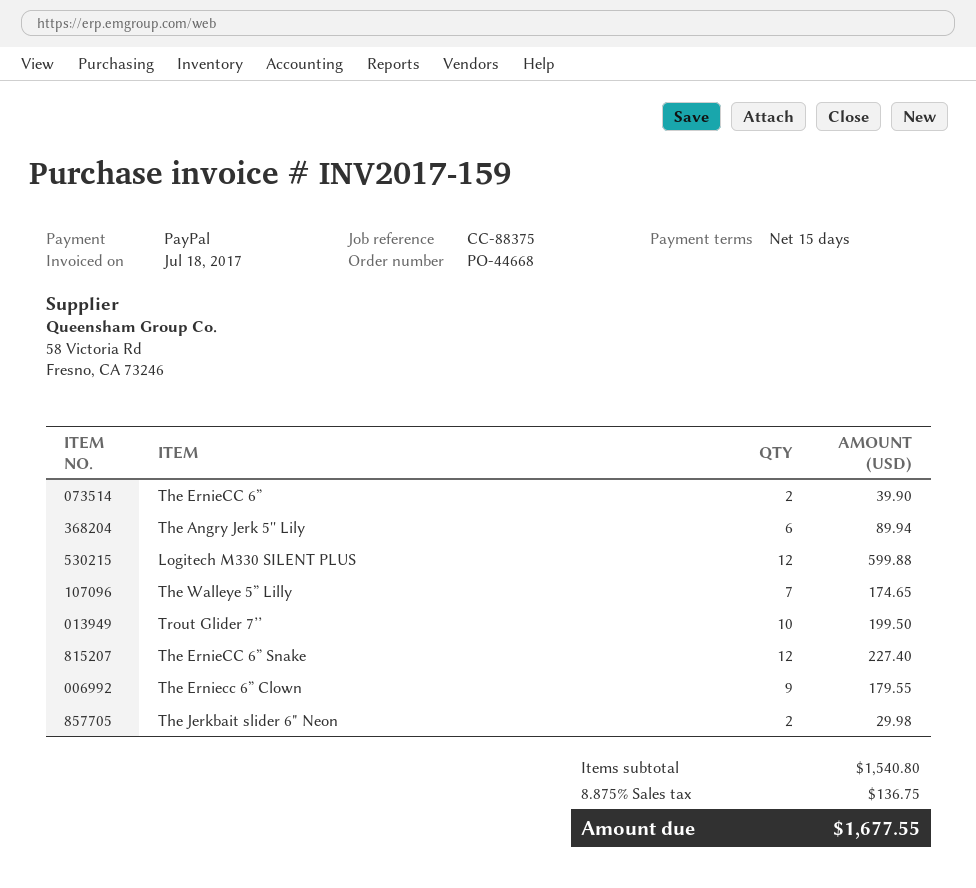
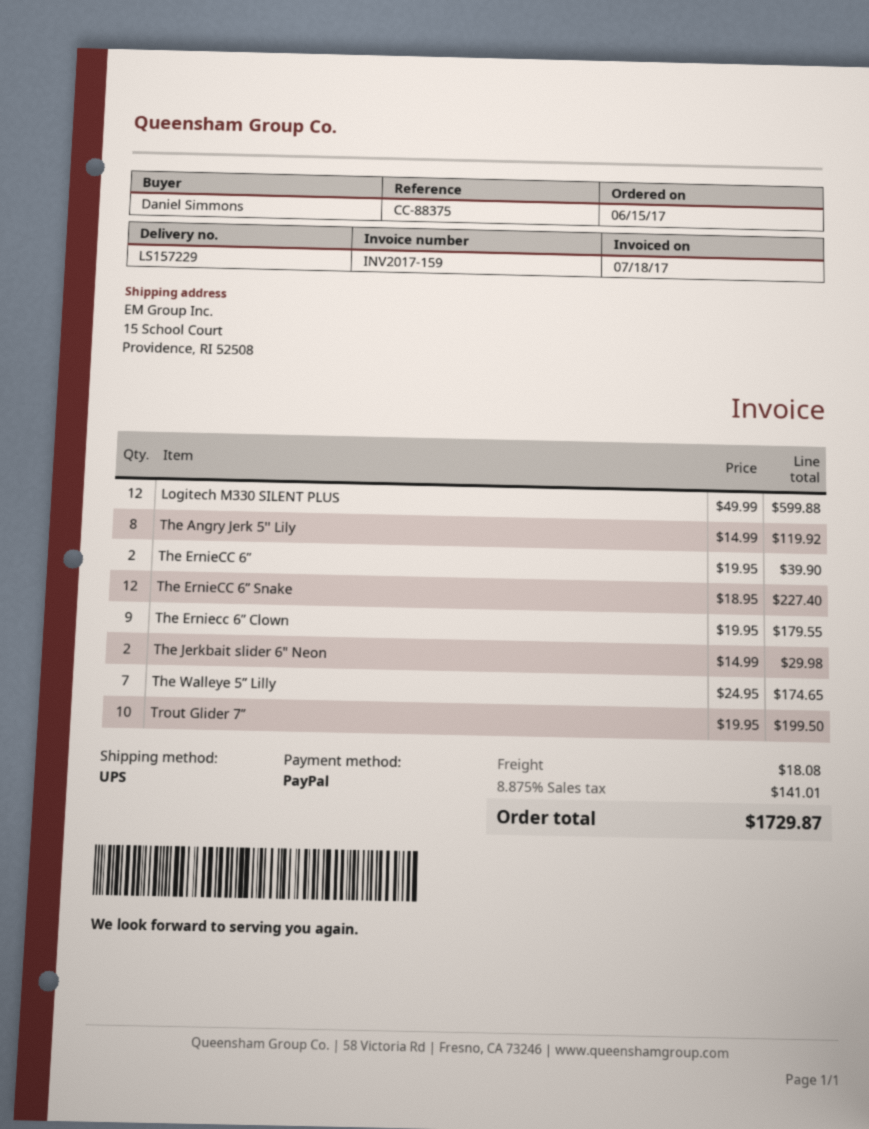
The Angry Jerk 5'' Lily: 6 for 89.94 -> 8 for 119.92
shipping: none -> 18.08
tax: 8.875% = 136.75 -> 8.875% = 141.01
total: 1677.55 -> 1729.87

